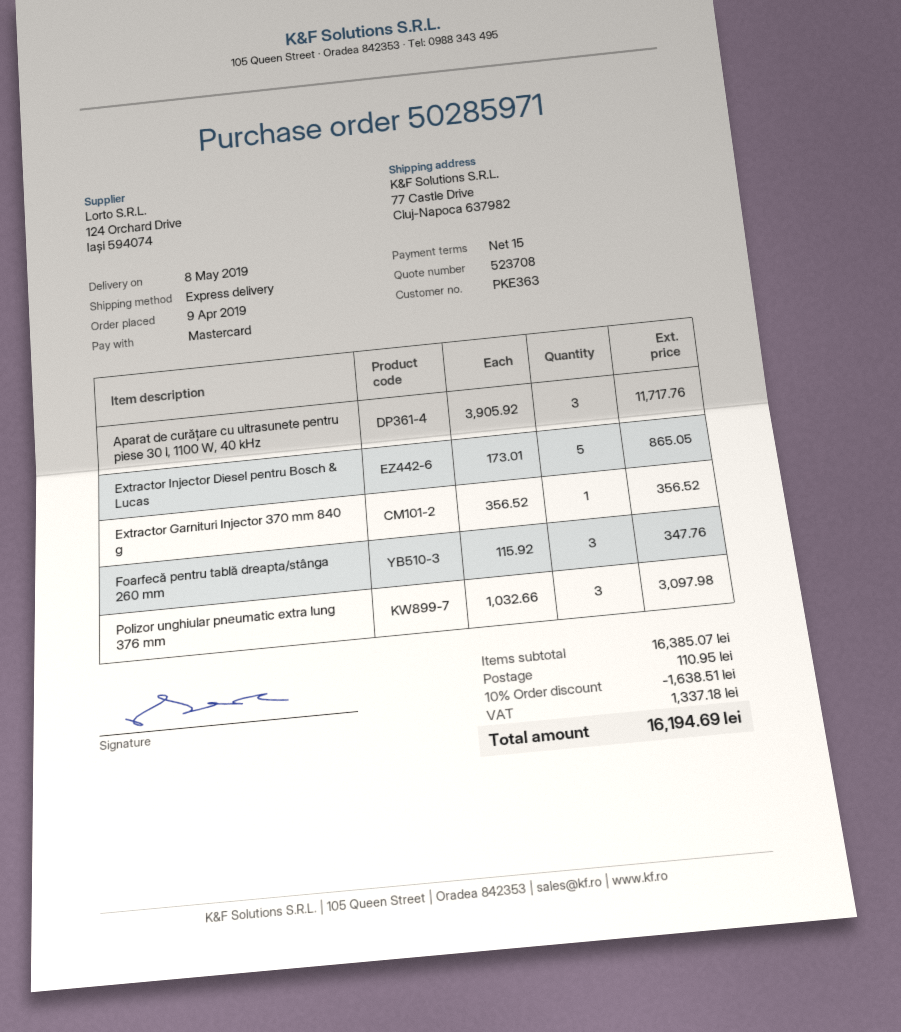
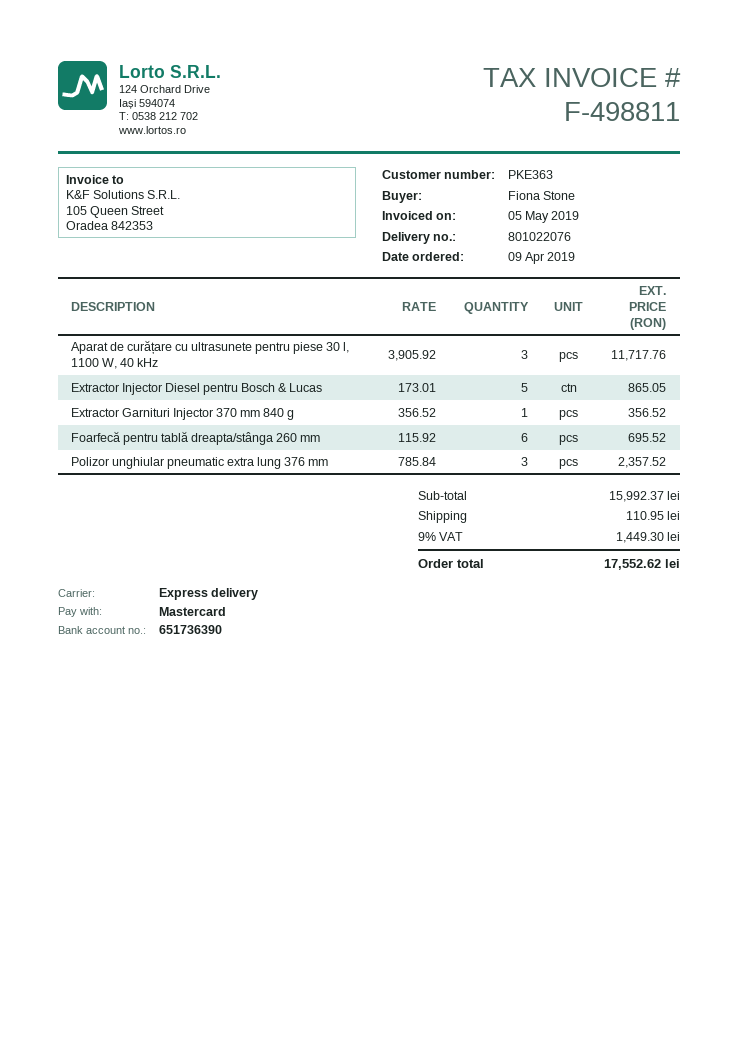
Foarfecă pentru tablă dreapta/stânga 260 mm: 3 x 115.92 = 347.76 -> 6 x 115.92 = 695.52
Polizor unghiular pneumatic extra lung 376 mm: 3 x 1032.66 = 3097.98 -> 3 x 785.84 = 2357.52
subtotal: 16385.07 -> 15992.37
discount: 10% = 1638.51 -> none
tax: 1337.18 -> 1449.30
total: 16194.69 -> 17552.62

